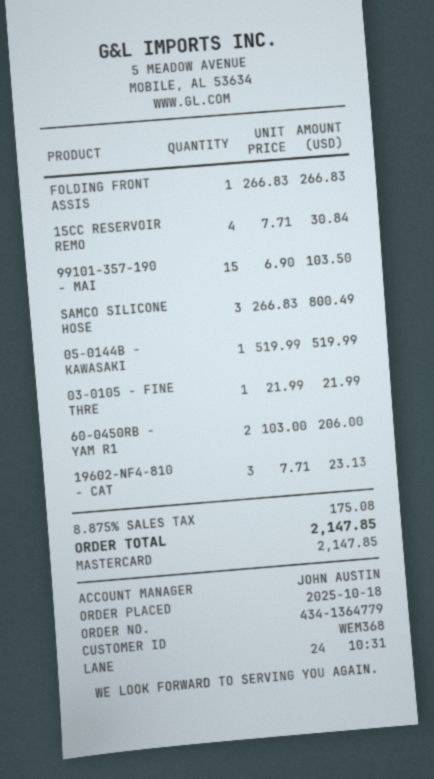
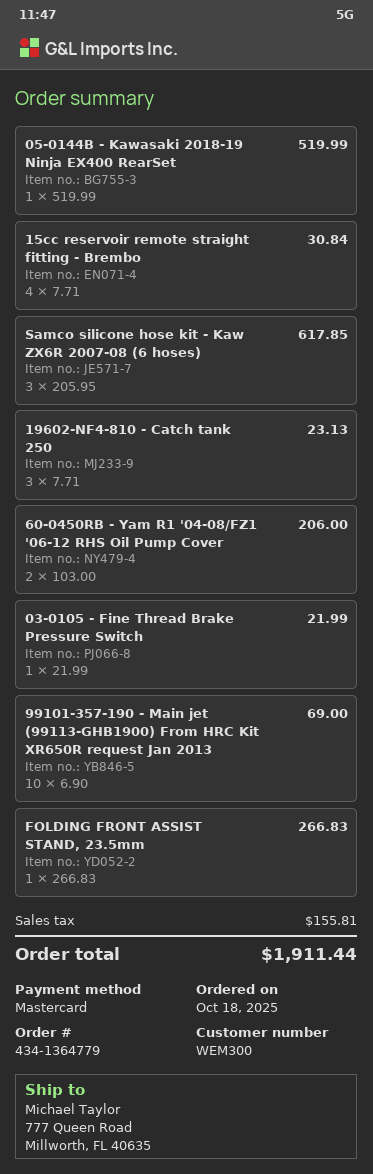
customer number: WEM368 -> WEM300
99101-357-190 - MAI: 15 x 6.90 = 103.50 -> 10 x 6.90 = 69.00
SAMCO SILICONE HOSE: 3 x 266.83 = 800.49 -> 3 x 205.95 = 617.85
tax: 175.08 -> 155.81
total: 2147.85 -> 1911.44

